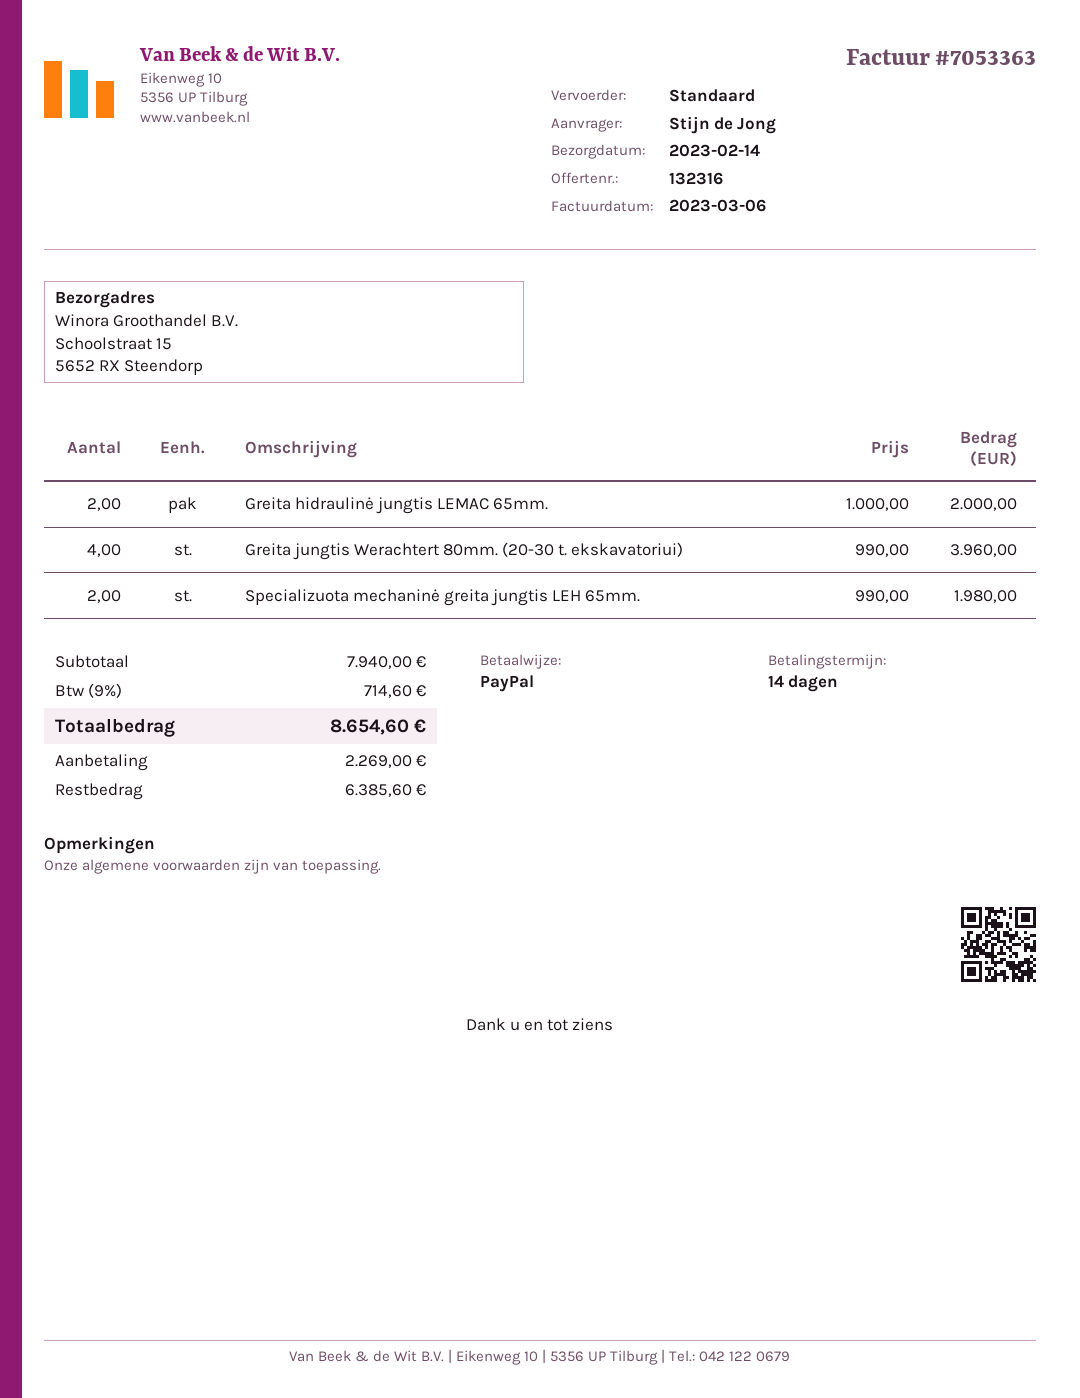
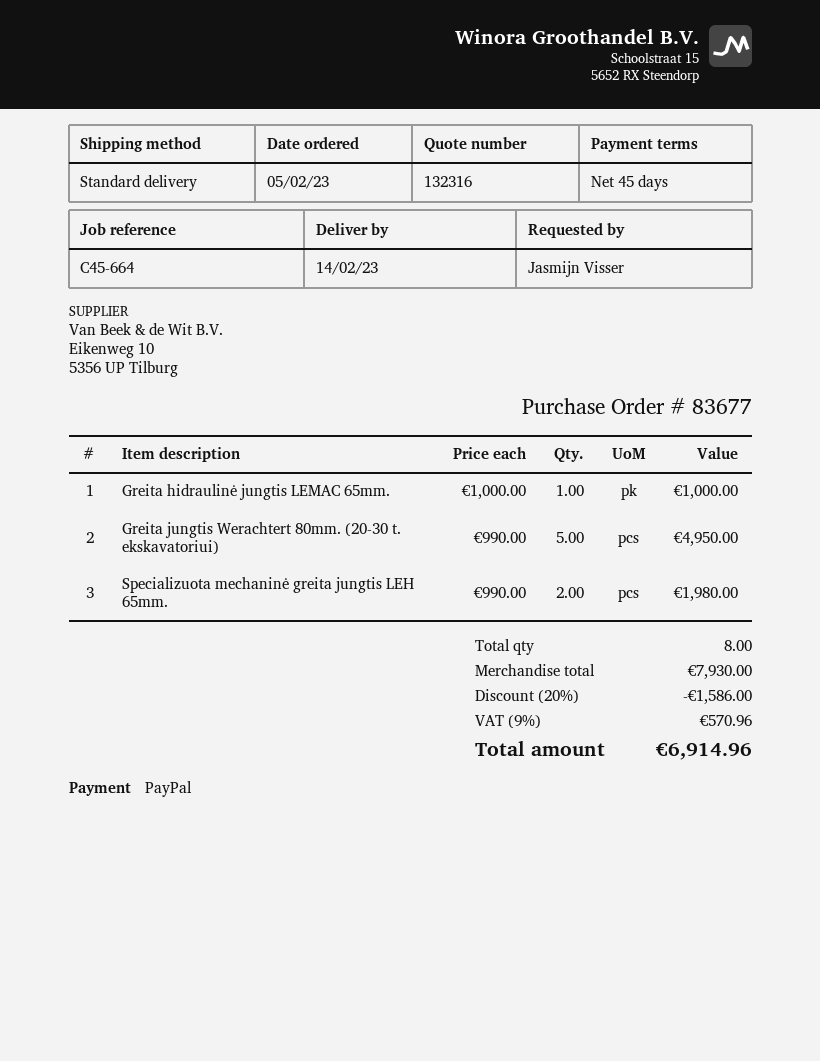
payment terms: 14 days -> 45 days
ordered by: Stijn de Jong -> Jasmijn Visser
Greita hidraulinė jungtis LEMAC 65mm.: 2 x 1000.00 = 2000.00 -> 1 x 1000.00 = 1000.00
Greita jungtis Werachtert 80mm. (20-30 t. ekskavatoriui): 4 x 990.00 = 3960.00 -> 5 x 990.00 = 4950.00
subtotal: 7940.00 -> 7930.00
discount: none -> 20% = 1586.00
tax: 9% = 714.60 -> 9% = 570.96
total: 8654.60 -> 6914.96

